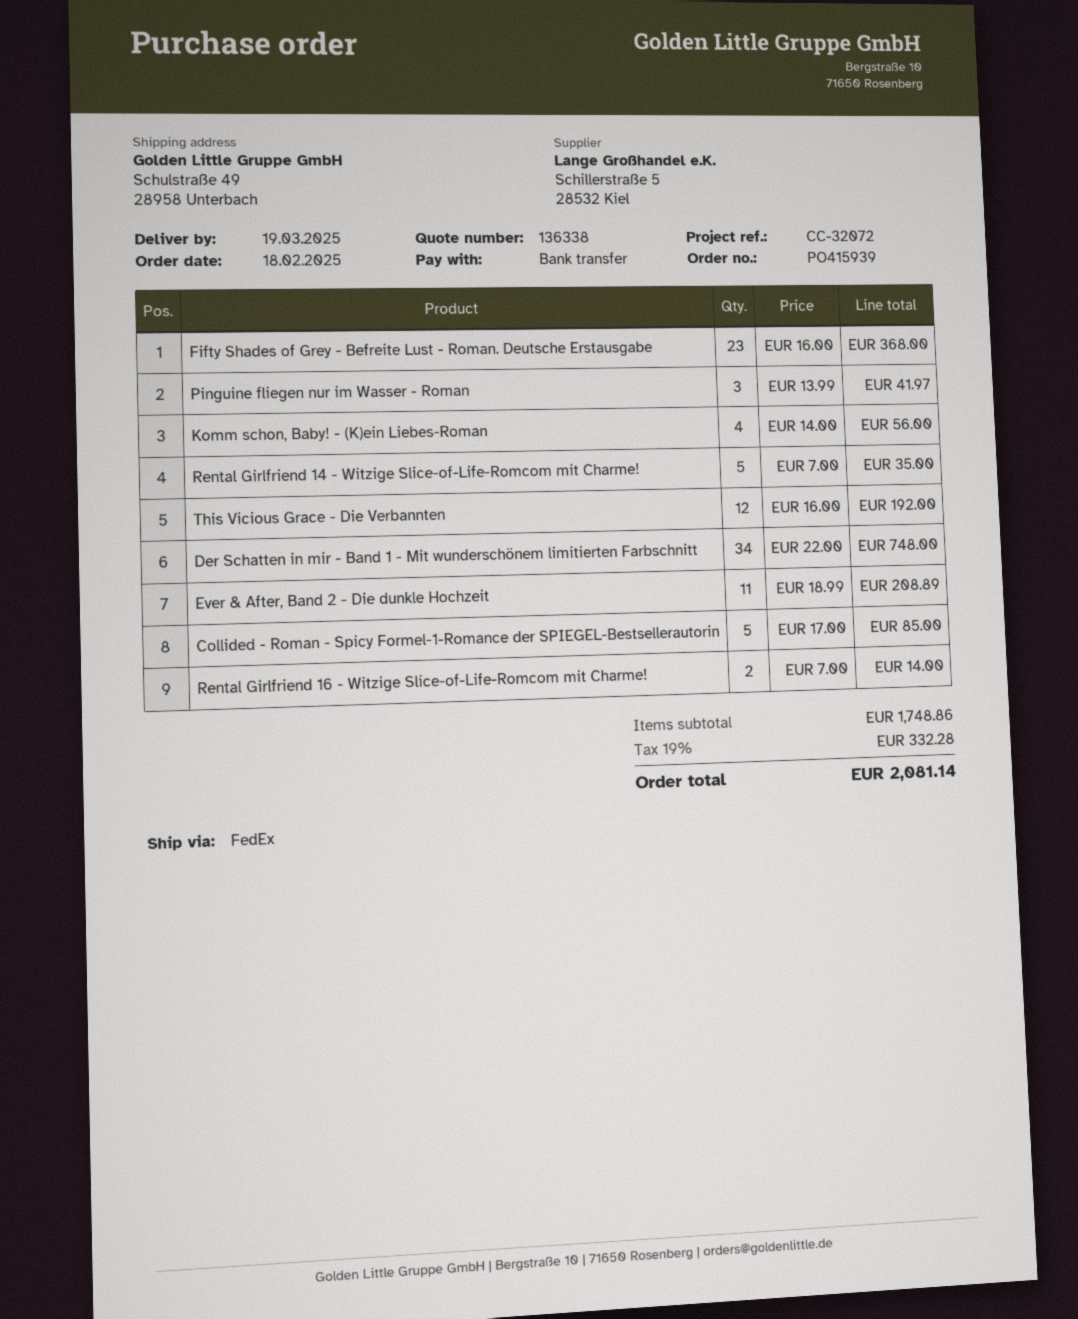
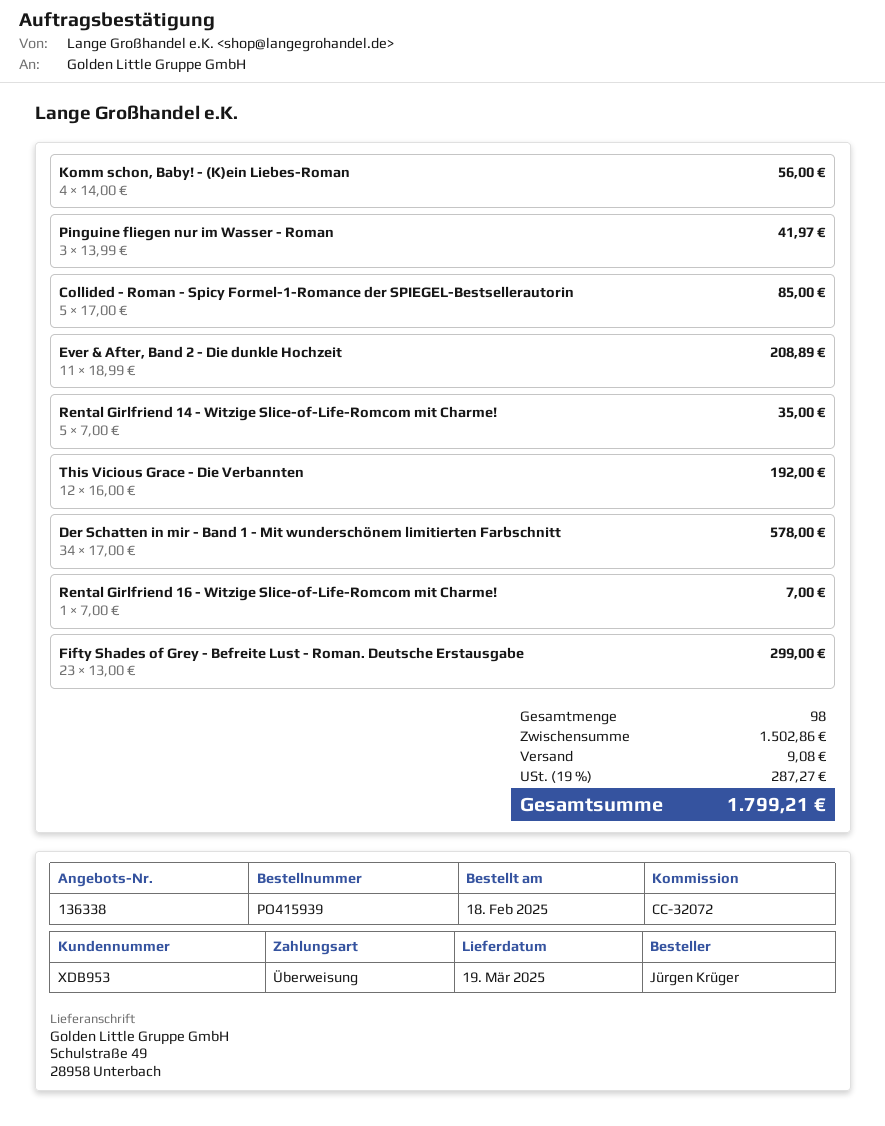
Fifty Shades of Grey - Befreite Lust - Roman. Deutsche Erstausgabe: 23 x 16.00 = 368.00 -> 23 x 13.00 = 299.00
Der Schatten in mir - Band 1 - Mit wunderschönem limitierten Farbschnitt: 34 x 22.00 = 748.00 -> 34 x 17.00 = 578.00
Rental Girlfriend 16 - Witzige Slice-of-Life-Romcom mit Charme!: 2 x 7.00 = 14.00 -> 1 x 7.00 = 7.00
subtotal: 1748.86 -> 1502.86
shipping: none -> 9.08
tax: 19% = 332.28 -> 19% = 287.27
total: 2081.14 -> 1799.21

